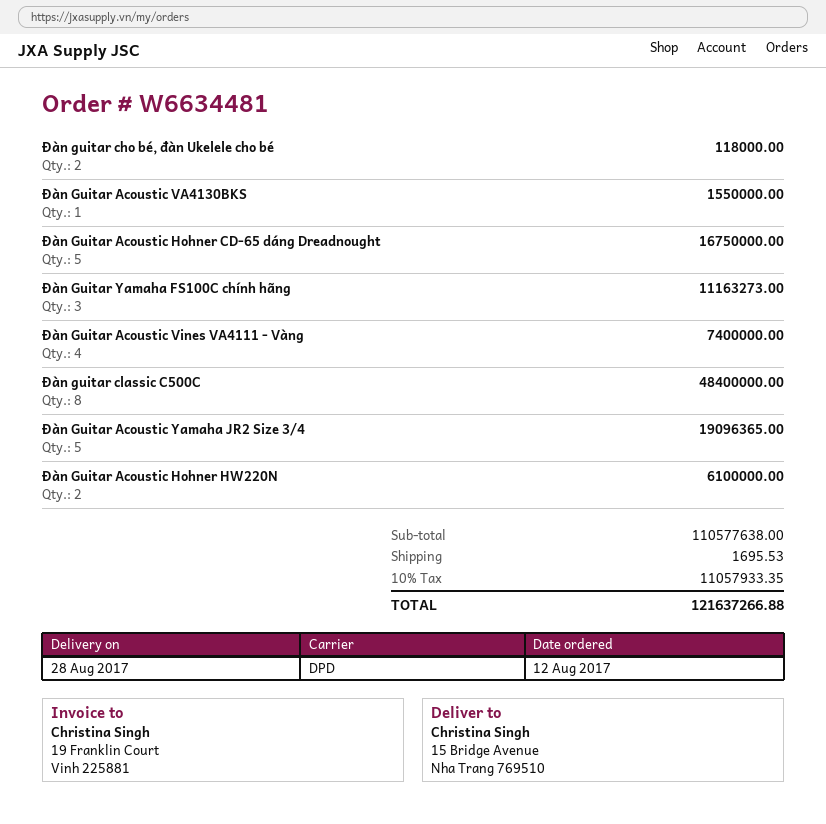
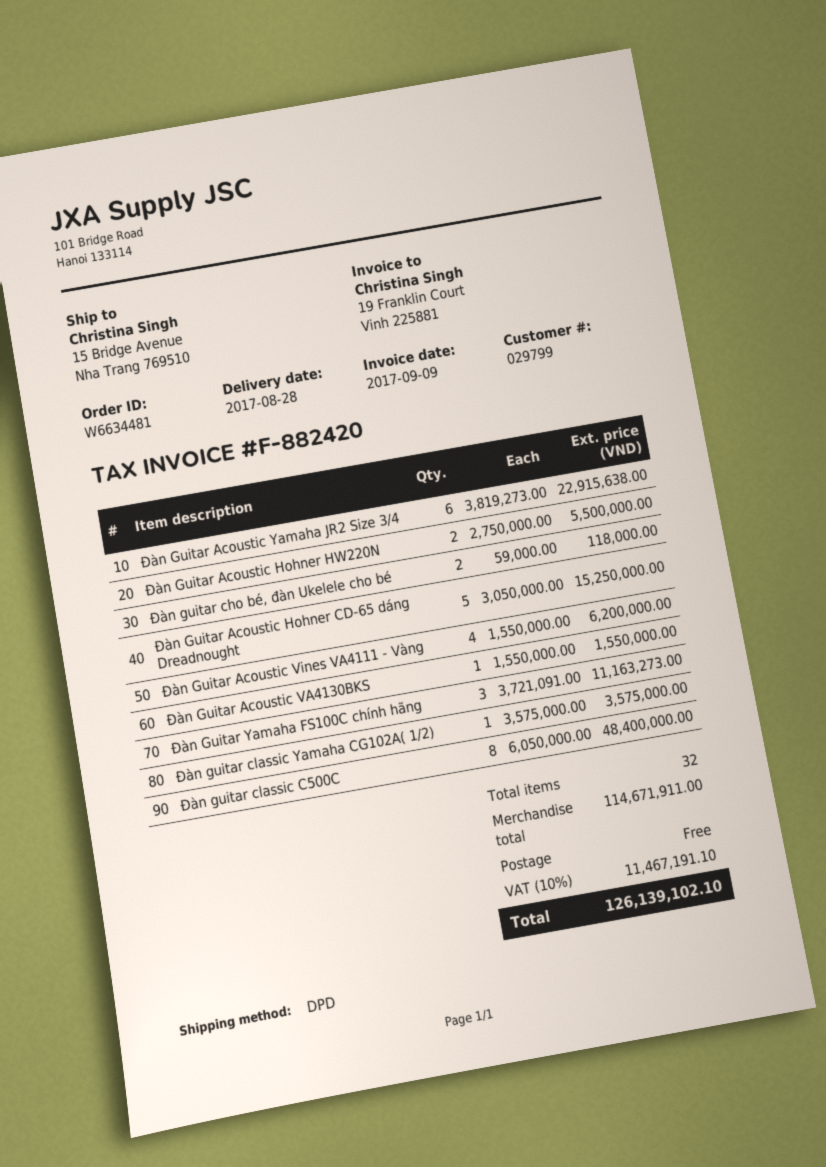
Đàn Guitar Acoustic Hohner CD-65 dáng Dreadnought: 5 for 16750000.00 -> 5 for 15250000.00
Đàn Guitar Acoustic Vines VA4111 - Vàng: 4 for 7400000.00 -> 4 for 6200000.00
Đàn Guitar Acoustic Yamaha JR2 Size 3/4: 5 for 19096365.00 -> 6 for 22915638.00
Đàn Guitar Acoustic Hohner HW220N: 2 for 6100000.00 -> 2 for 5500000.00
Đàn guitar classic Yamaha CG102A( 1/2): none -> 1 for 3575000.00
subtotal: 110577638.00 -> 114671911.00
shipping: 1695.53 -> 0.00
tax: 10% = 11057933.35 -> 10% = 11467191.10
total: 121637266.88 -> 126139102.10

